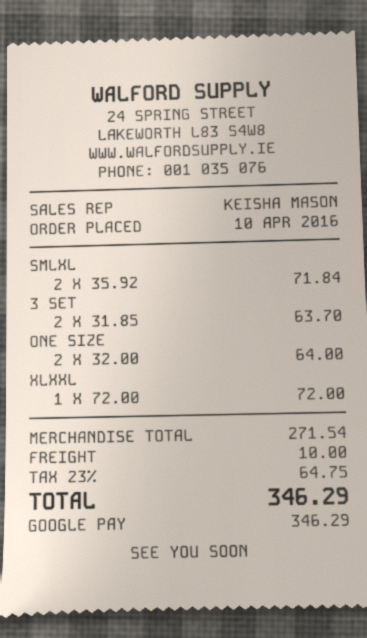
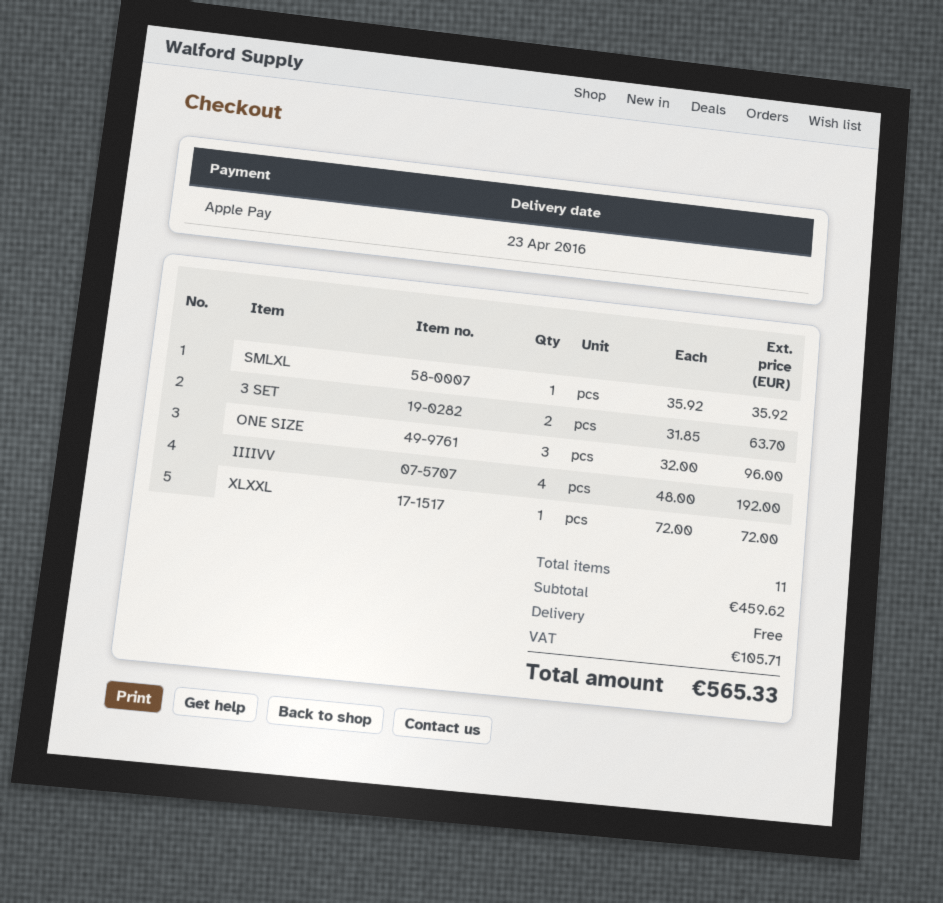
payment method: Google Pay -> Apple Pay
SMLXL: 2 x 35.92 = 71.84 -> 1 x 35.92 = 35.92
ONE SIZE: 2 x 32.00 = 64.00 -> 3 x 32.00 = 96.00
IIIIVV: none -> 4 x 48.00 = 192.00
subtotal: 271.54 -> 459.62
shipping: 10.00 -> 0.00
tax: 64.75 -> 105.71
total: 346.29 -> 565.33

